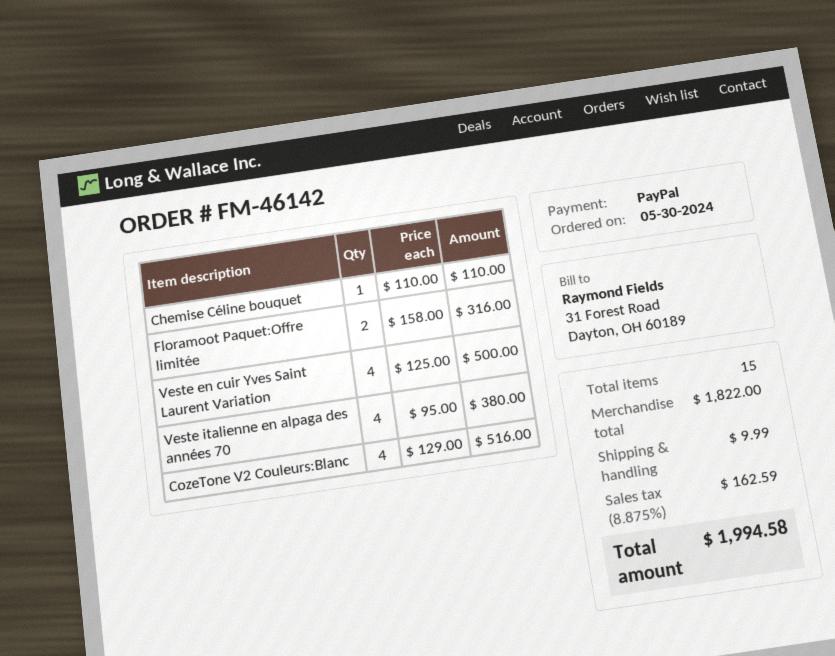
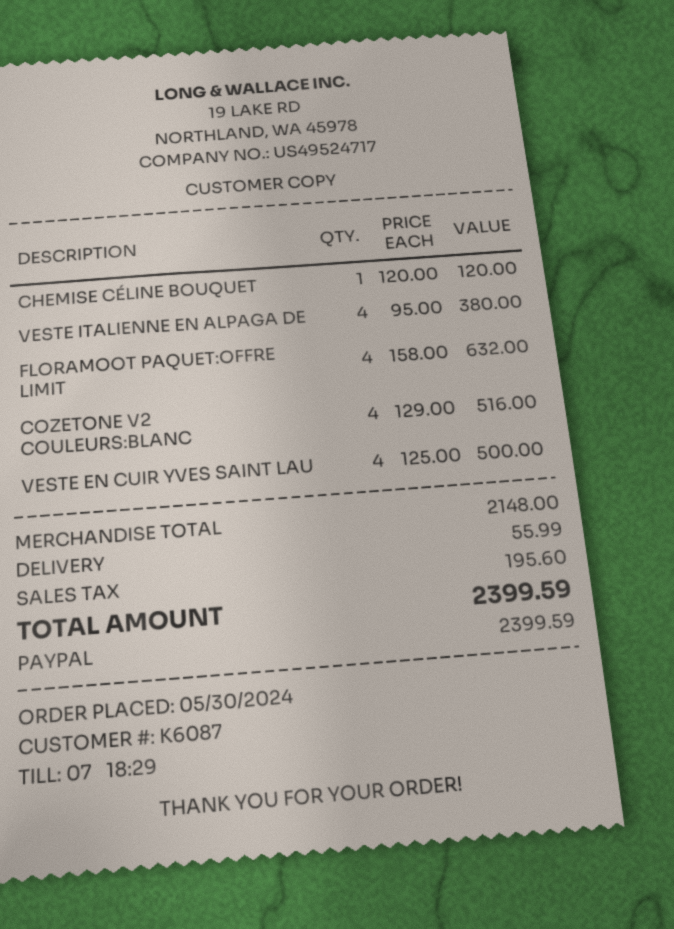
Chemise Céline bouquet: 1 x 110.00 = 110.00 -> 1 x 120.00 = 120.00
Floramoot Paquet:Offre limitée: 2 x 158.00 = 316.00 -> 4 x 158.00 = 632.00
subtotal: 1822.00 -> 2148.00
shipping: 9.99 -> 55.99
tax: 162.59 -> 195.60
total: 1994.58 -> 2399.59

